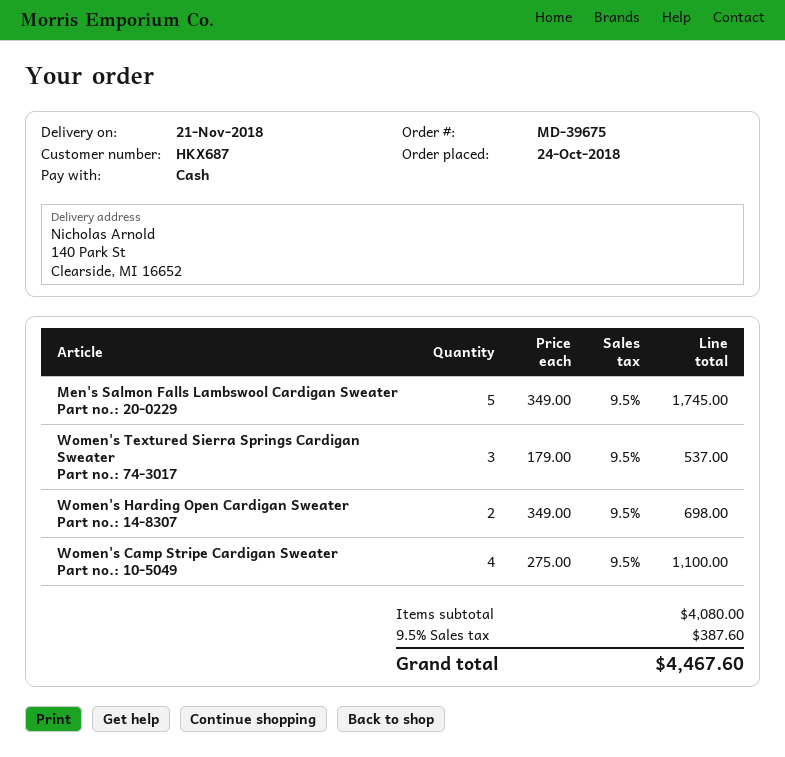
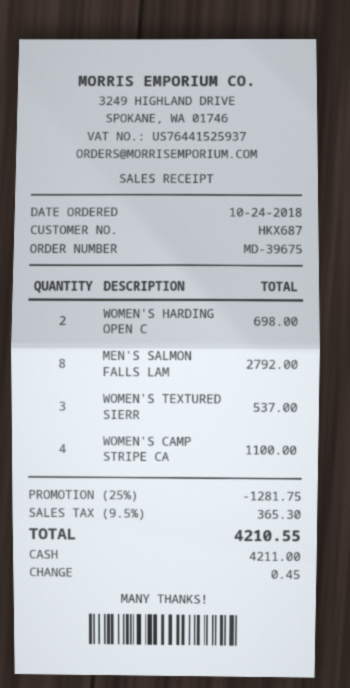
Men's Salmon Falls Lambswool Cardigan Sweater: 5 for 1745.00 -> 8 for 2792.00
discount: none -> 25% = 1281.75
tax: 9.5% = 387.60 -> 9.5% = 365.30
total: 4467.60 -> 4210.55

